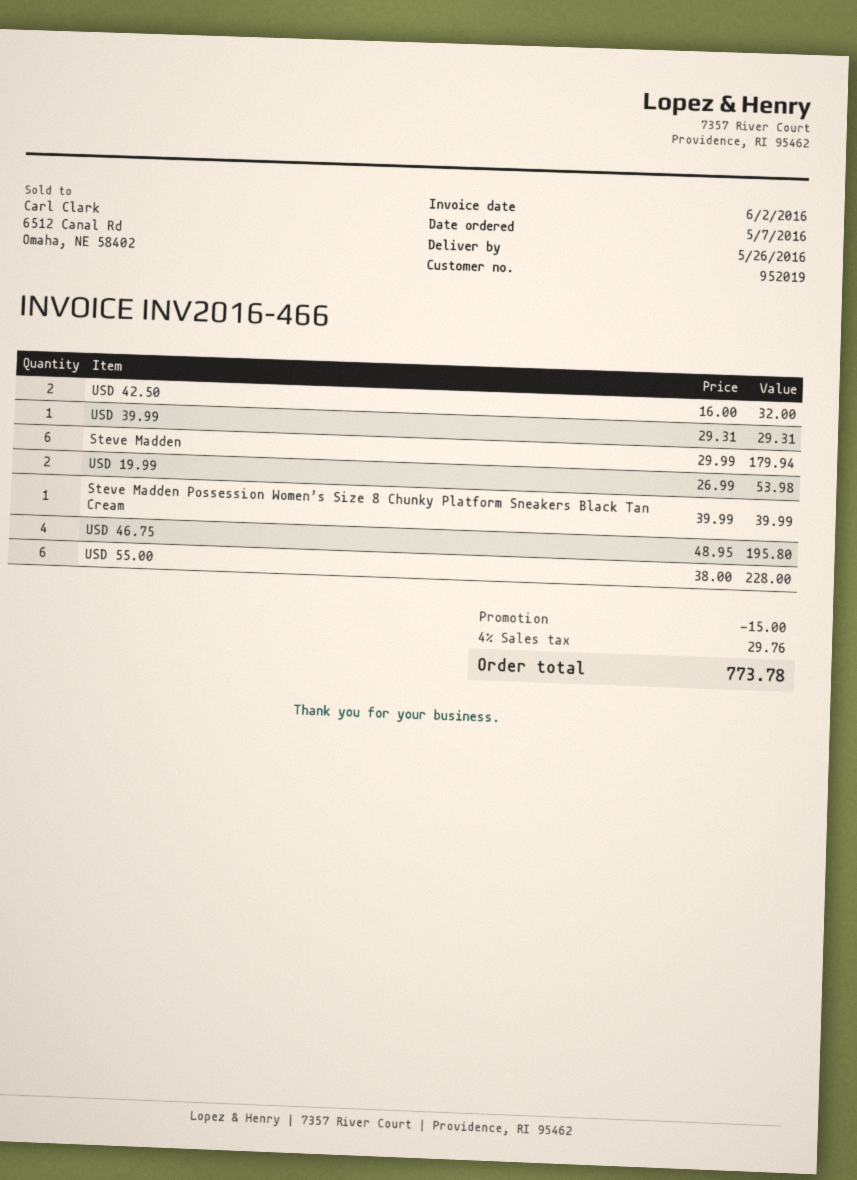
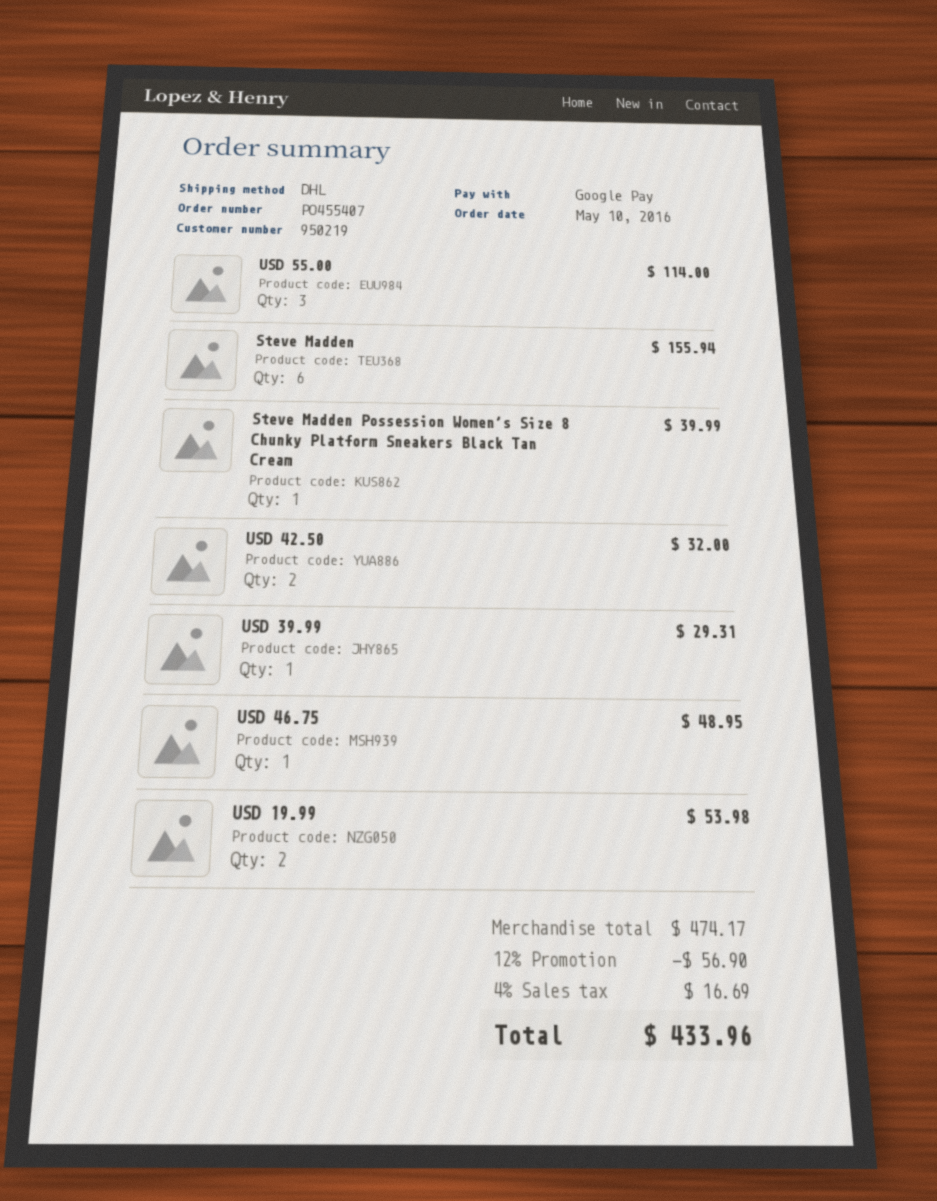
order date: 2016-05-07 -> 2016-05-10
customer number: 952019 -> 950219
Steve Madden: 6 for 179.94 -> 6 for 155.94
USD 46.75: 4 for 195.80 -> 1 for 48.95
USD 55.00: 6 for 228.00 -> 3 for 114.00
discount: 15.00 -> 56.90
tax: 4% = 29.76 -> 4% = 16.69
total: 773.78 -> 433.96

